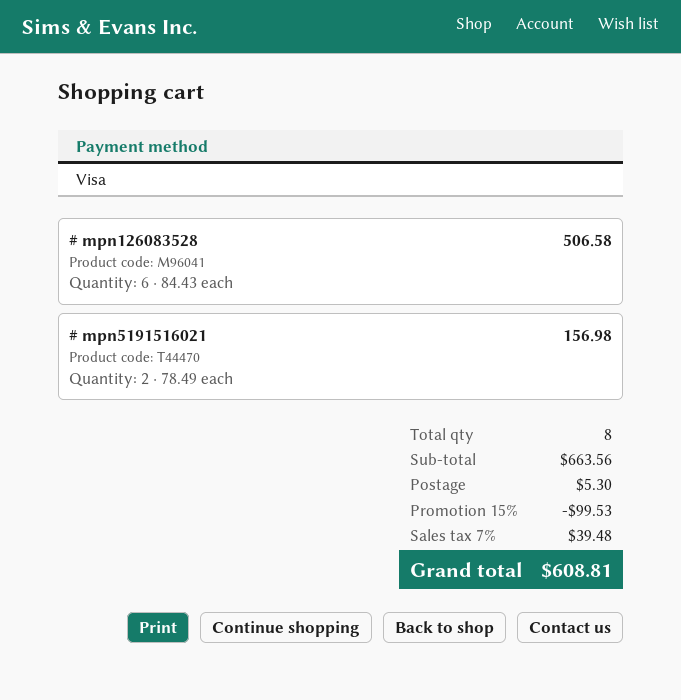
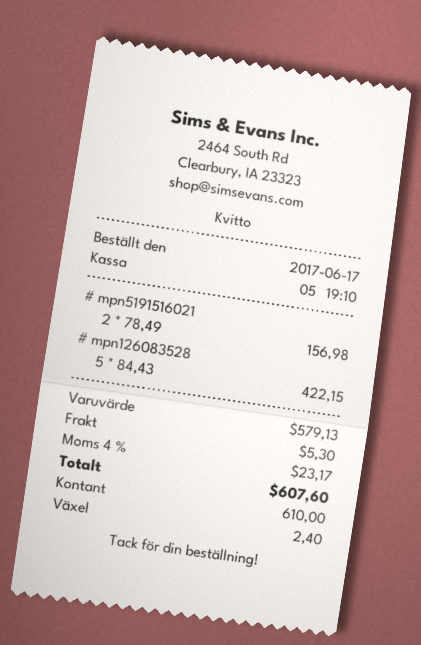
payment method: Visa -> cash
# mpn126083528: 6 x 84.43 = 506.58 -> 5 x 84.43 = 422.15
subtotal: 663.56 -> 579.13
discount: 15% = 99.53 -> none
tax: 7% = 39.48 -> 4% = 23.17
total: 608.81 -> 607.60

